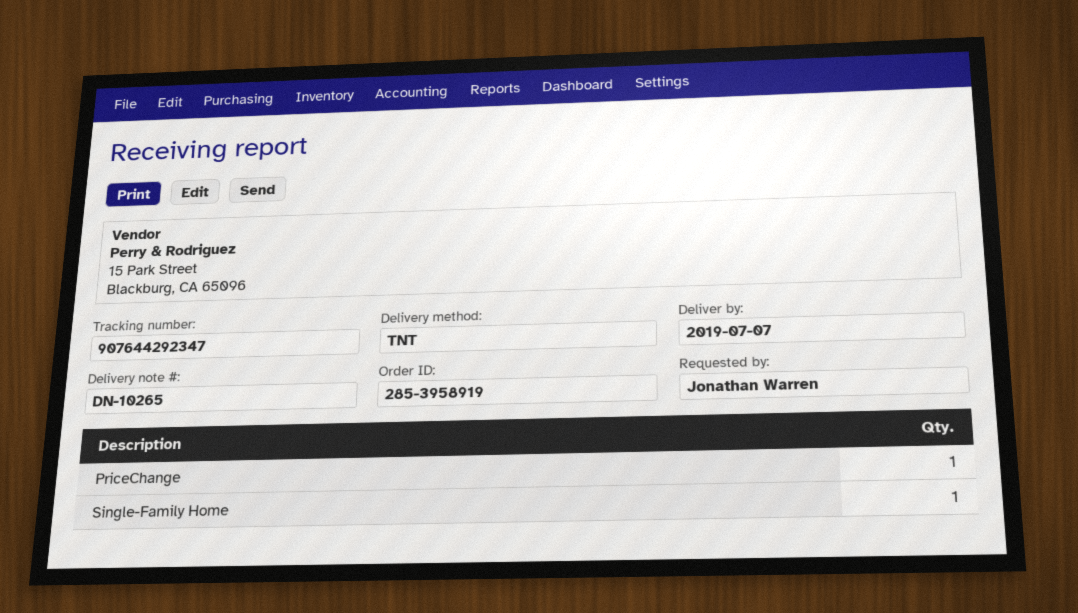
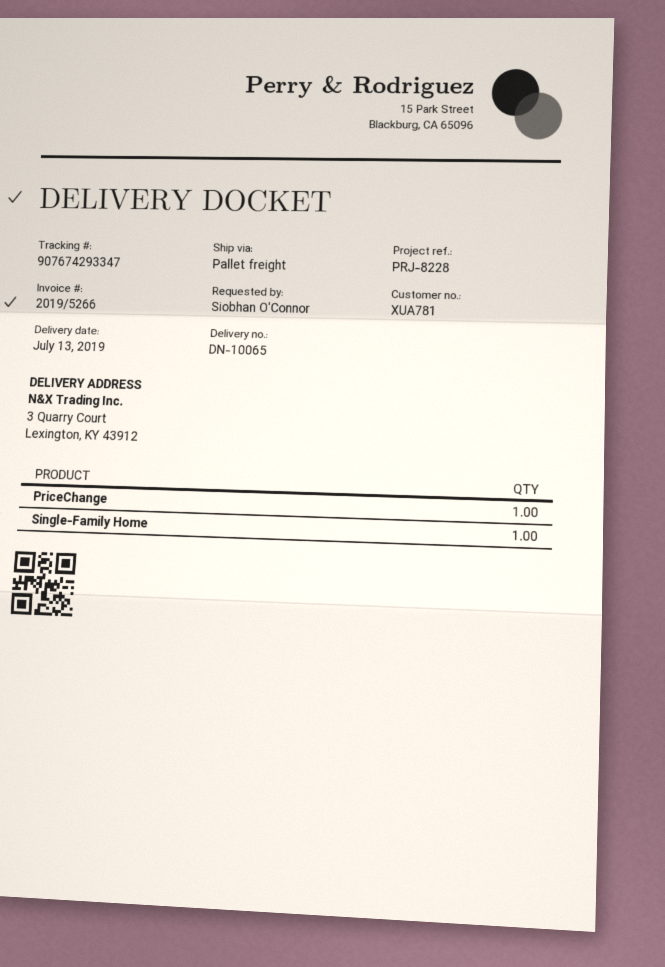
delivery note number: DN-10265 -> DN-10065
delivery date: 2019-07-07 -> 2019-07-13
ordered by: Jonathan Warren -> Siobhan O'Connor
shipping method: TNT -> pallet freight
tracking number: 907644292347 -> 907674293347

